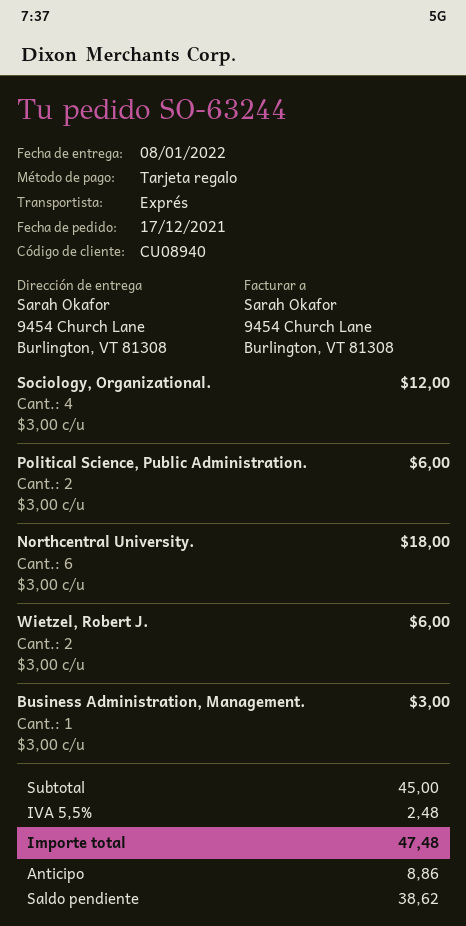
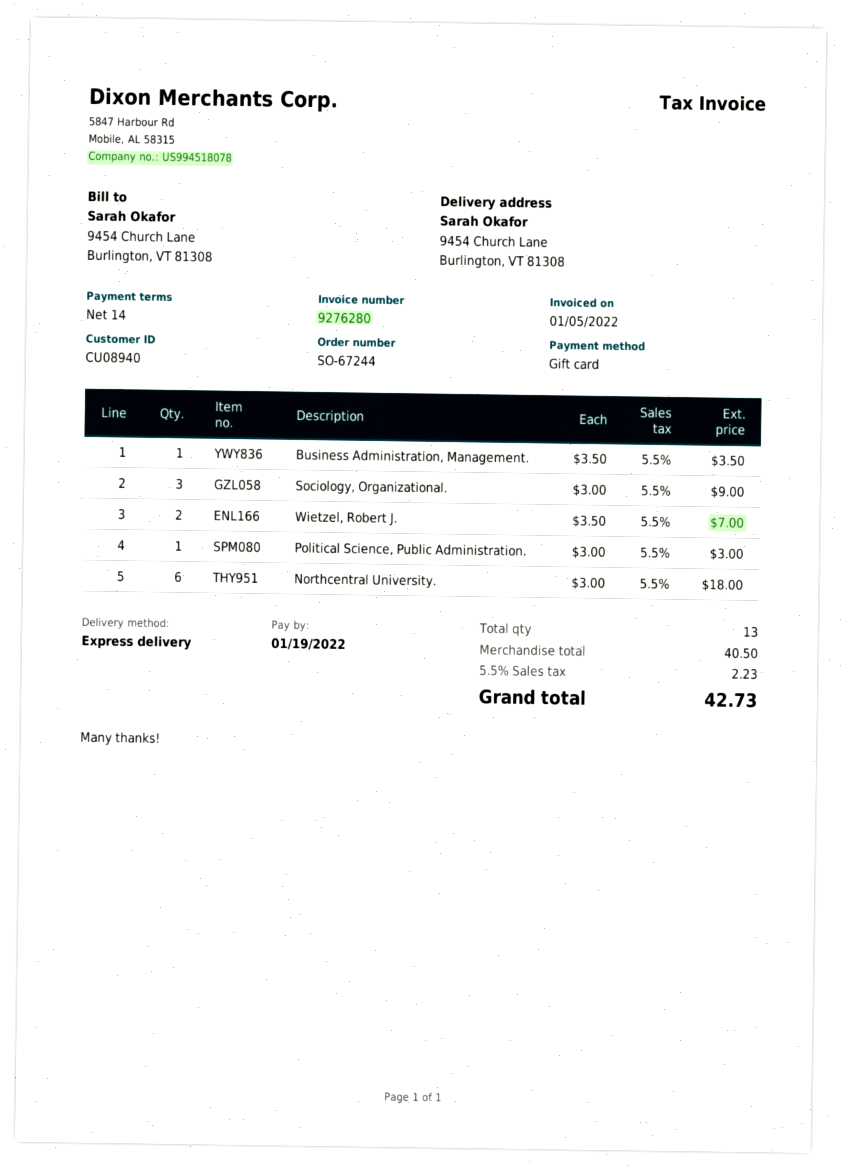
order number: SO-63244 -> SO-67244
Sociology, Organizational.: 4 x 3.00 = 12.00 -> 3 x 3.00 = 9.00
Political Science, Public Administration.: 2 x 3.00 = 6.00 -> 1 x 3.00 = 3.00
Wietzel, Robert J.: 2 x 3.00 = 6.00 -> 2 x 3.50 = 7.00
Business Administration, Management.: 1 x 3.00 = 3.00 -> 1 x 3.50 = 3.50
subtotal: 45.00 -> 40.50
tax: 5.5% = 2.48 -> 5.5% = 2.23
total: 47.48 -> 42.73

